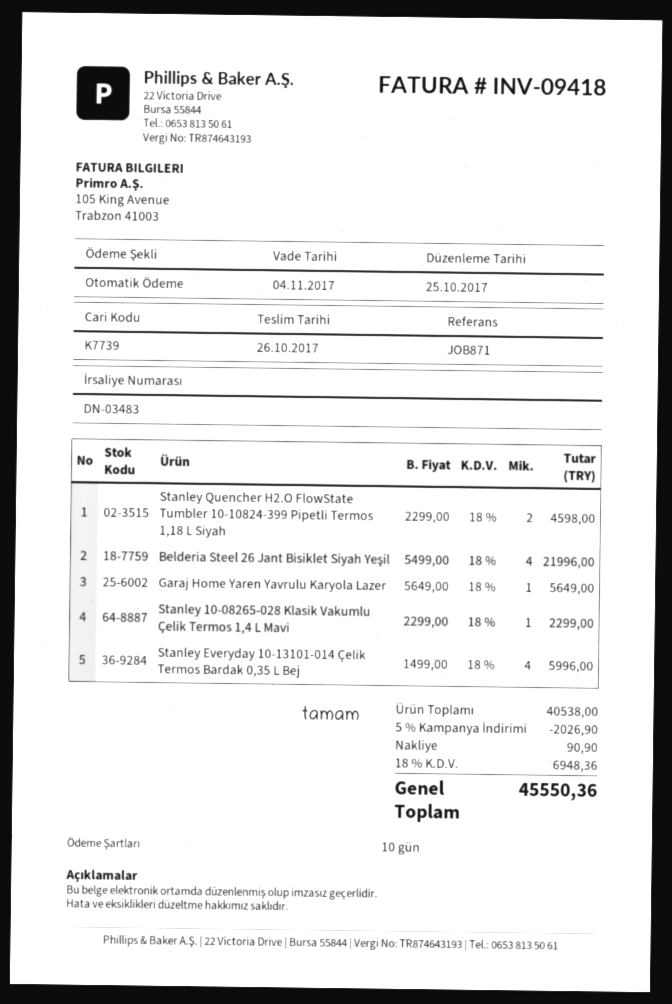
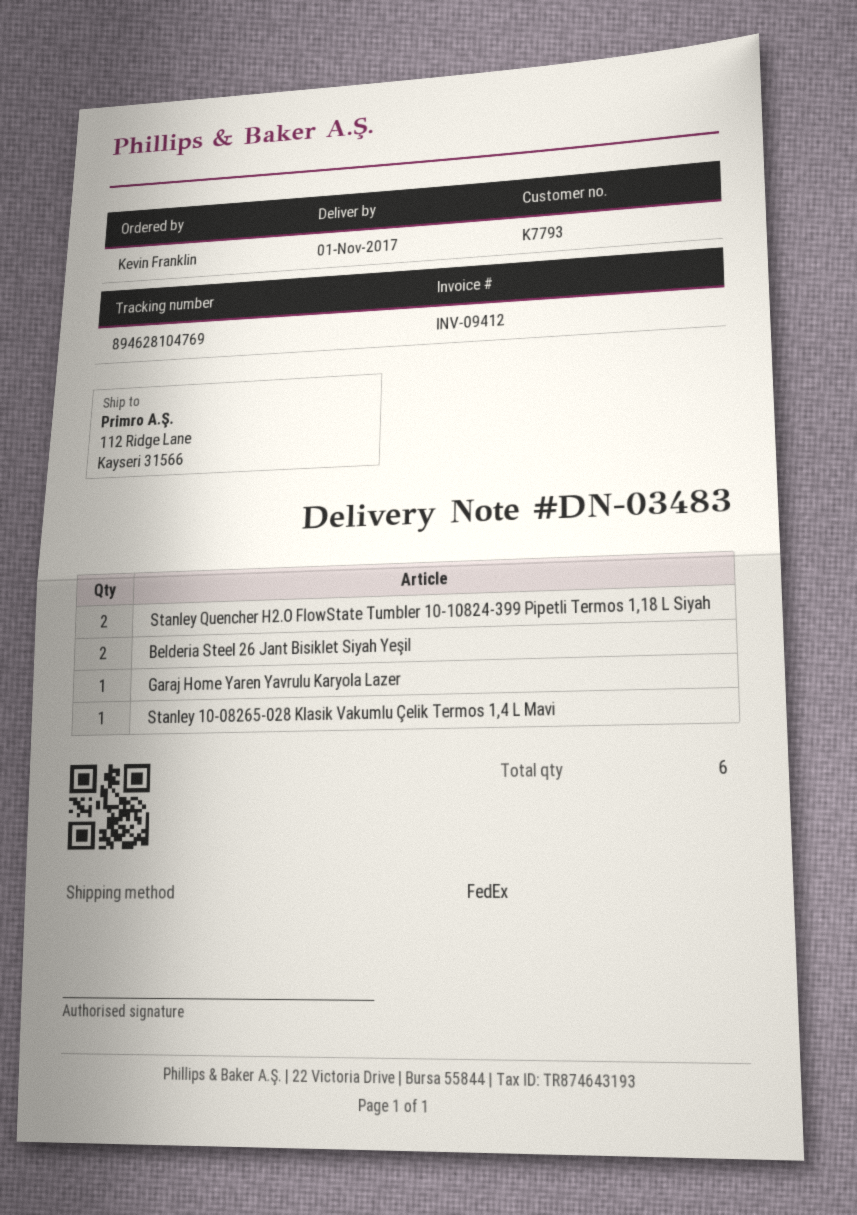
delivery date: 2017-10-26 -> 2017-11-01
invoice number: INV-09418 -> INV-09412
customer number: K7739 -> K7793
Belderia Steel 26 Jant Bisiklet Siyah Yeşil: 4 -> 2
Stanley Everyday 10-13101-014 Çelik Termos Bardak 0,35 L Bej: 4 -> none

